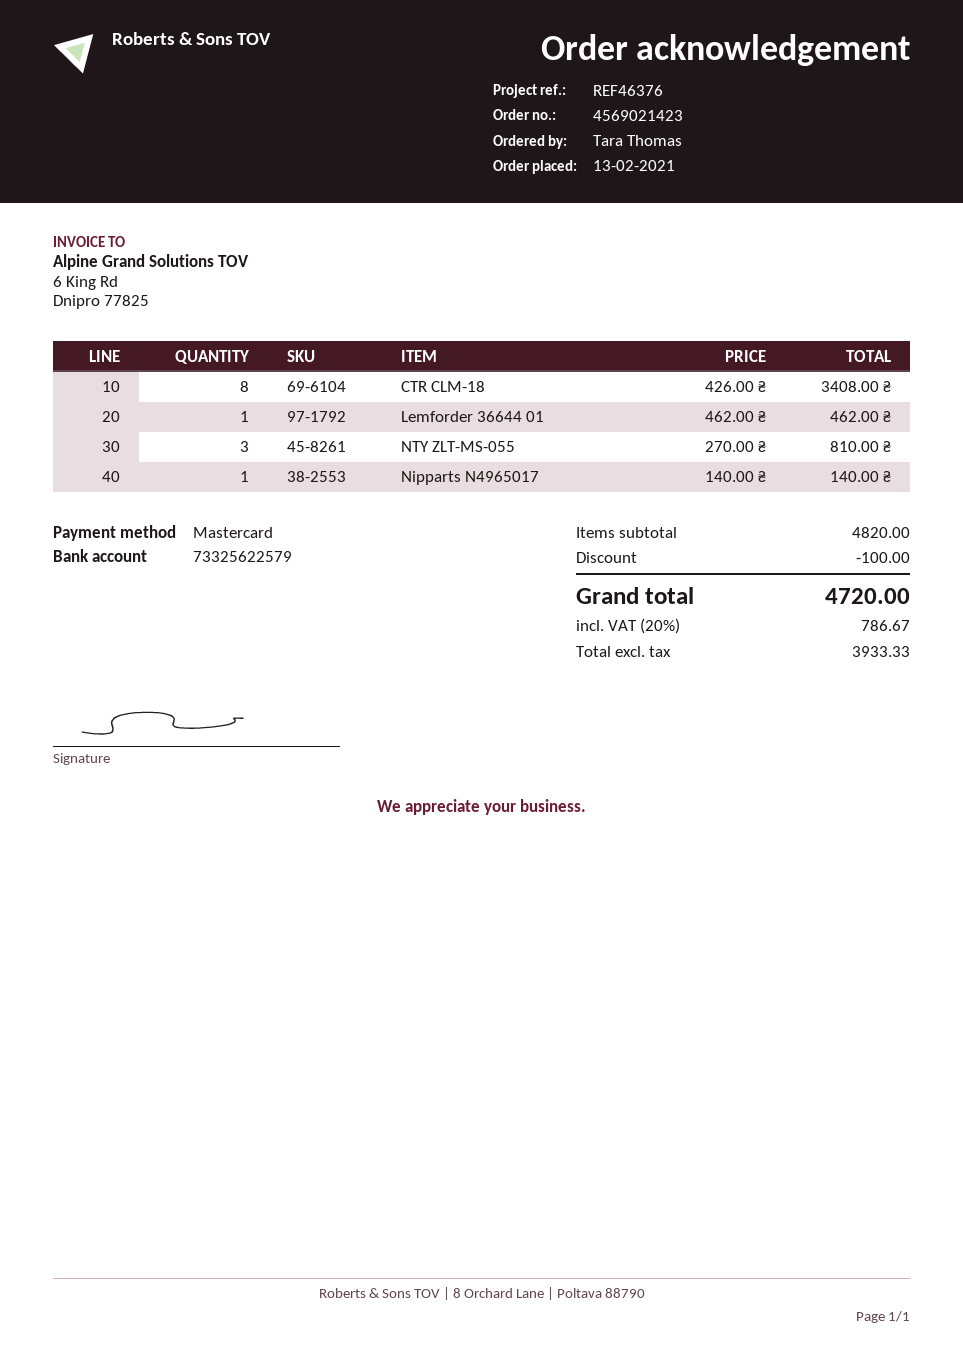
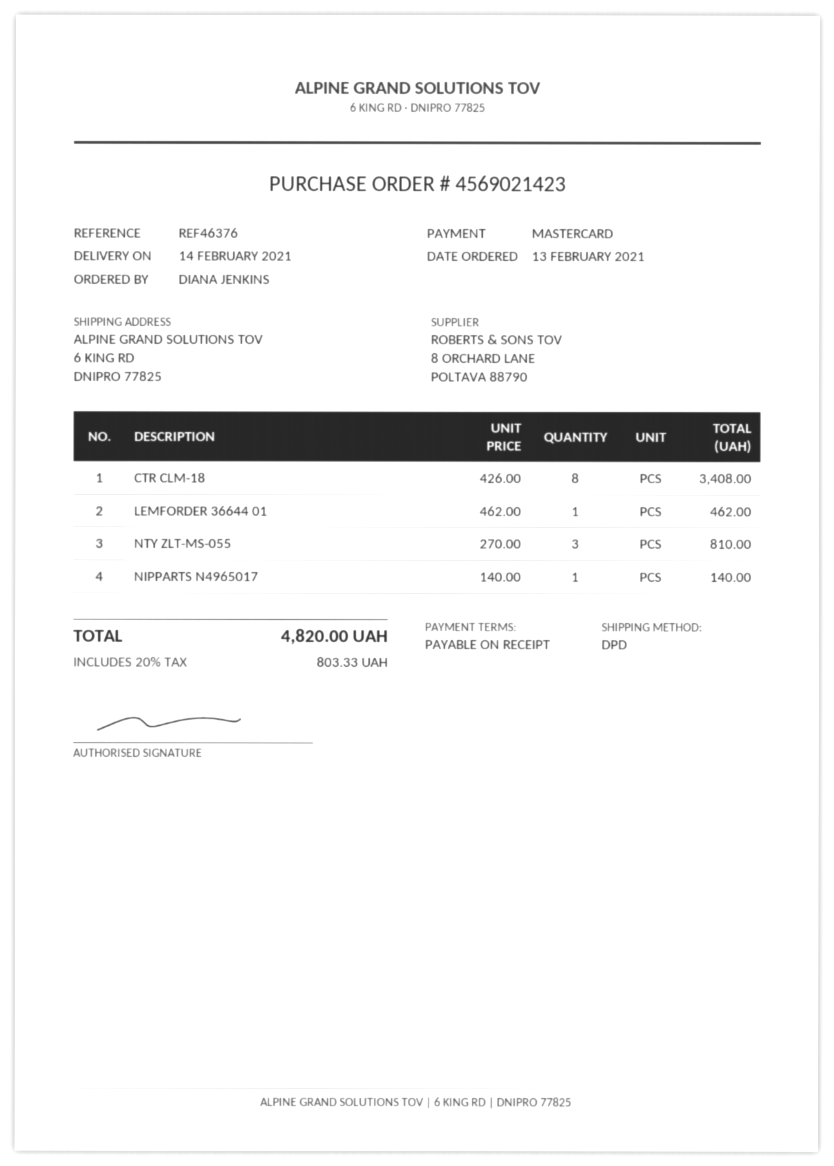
ordered by: Tara Thomas -> DIANA JENKINS
discount: 100.00 -> none
tax: 20% = 786.67 -> 20% = 803.33
total: 4720.00 -> 4820.00

